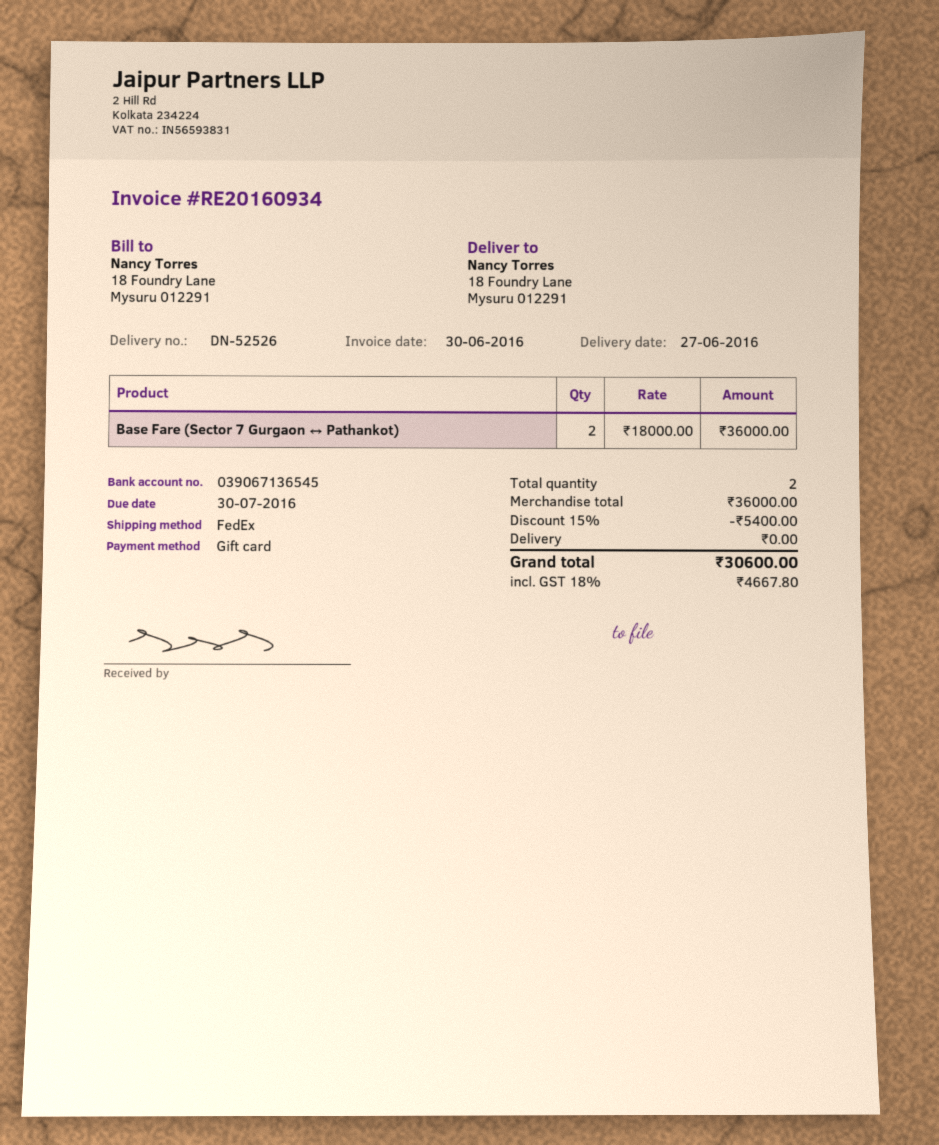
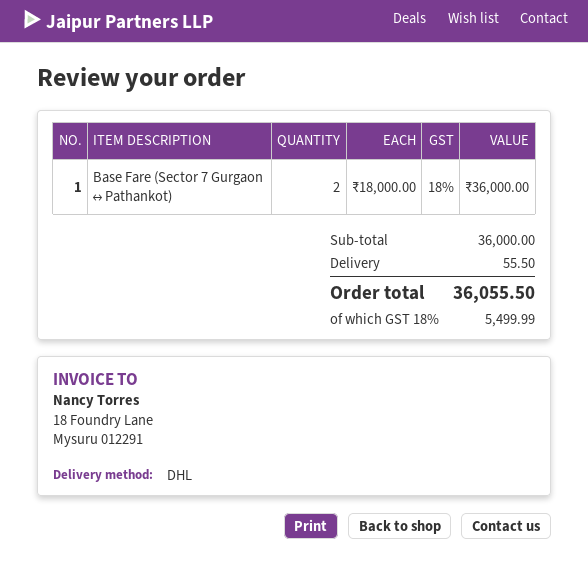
shipping method: FedEx -> DHL
discount: 15% = 5400.00 -> none
shipping: 0.00 -> 55.50
tax: 18% = 4667.80 -> 18% = 5499.99
total: 30600.00 -> 36055.50

